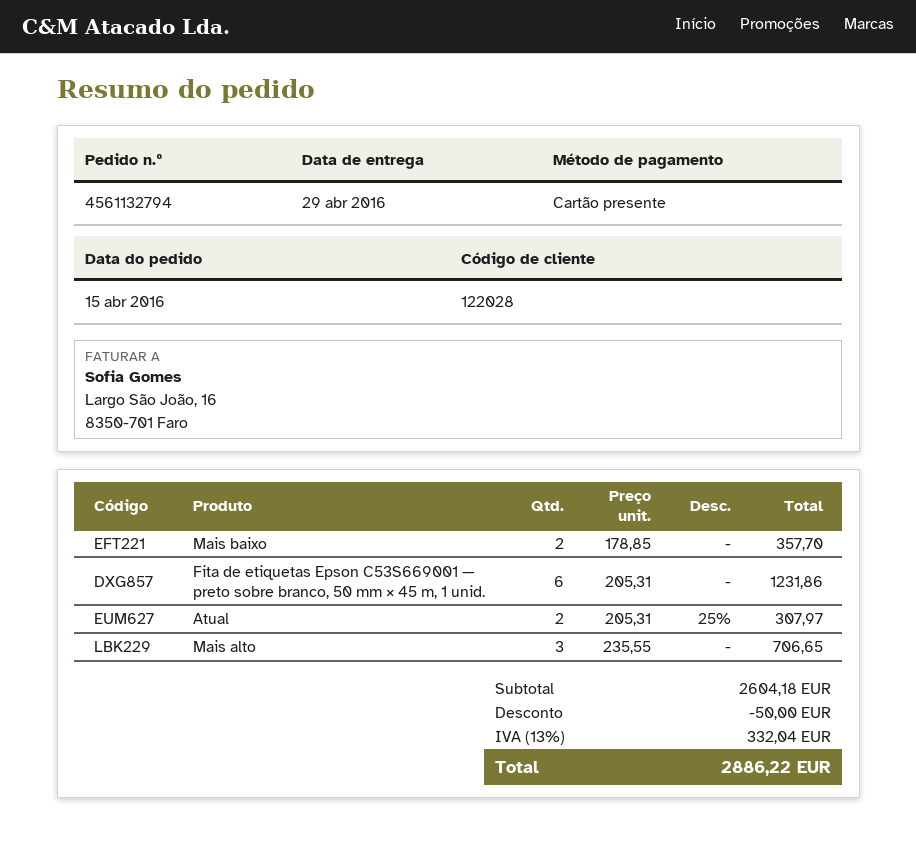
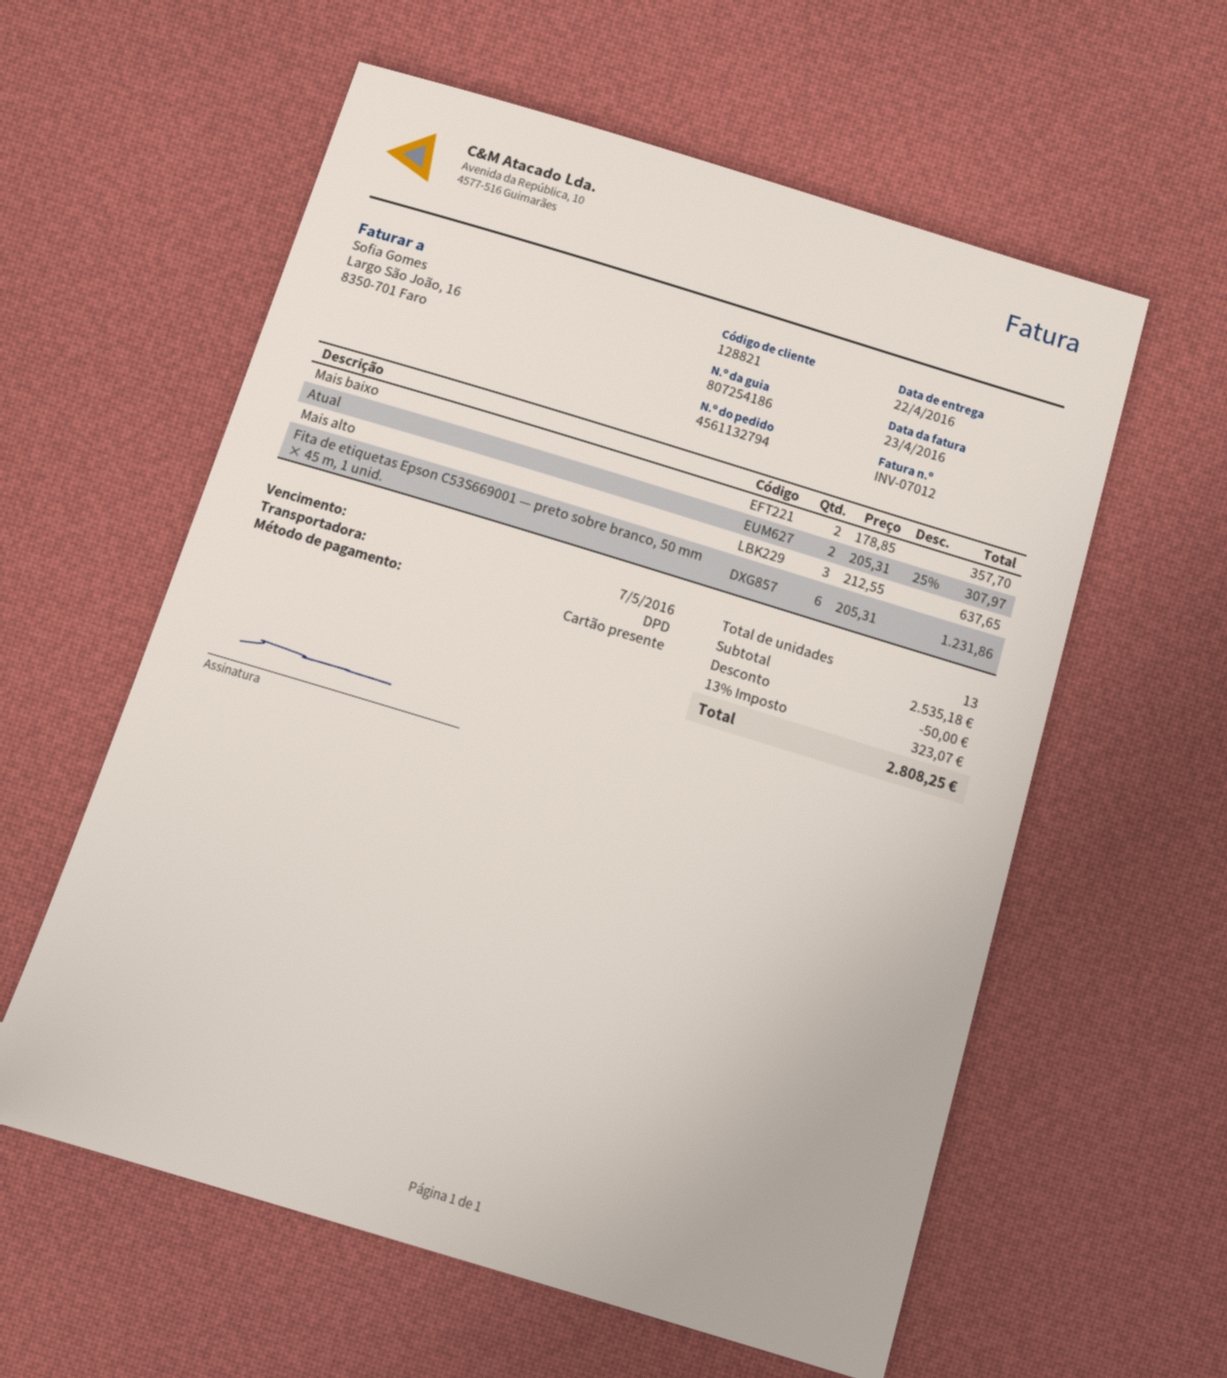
delivery date: 2016-04-29 -> 2016-04-22
customer number: 122028 -> 128821
Mais alto: 3 x 235.55 = 706.65 -> 3 x 212.55 = 637.65
subtotal: 2604.18 -> 2535.18
tax: 13% = 332.04 -> 13% = 323.07
total: 2886.22 -> 2808.25

